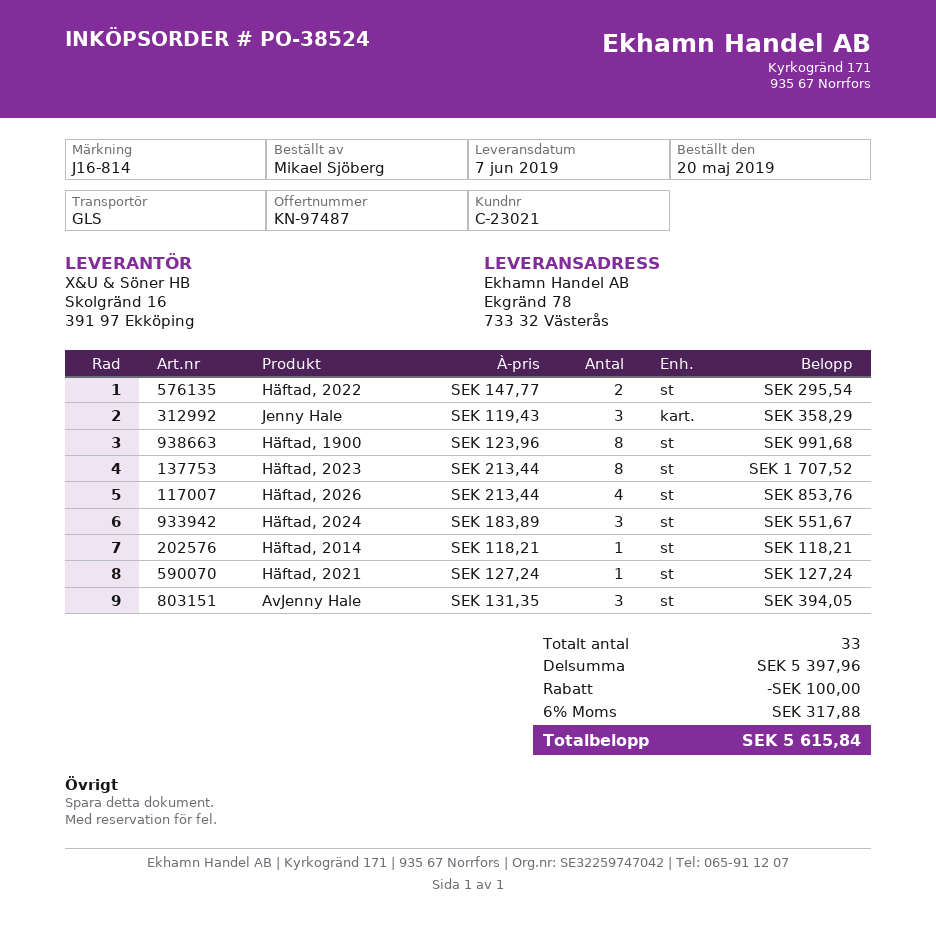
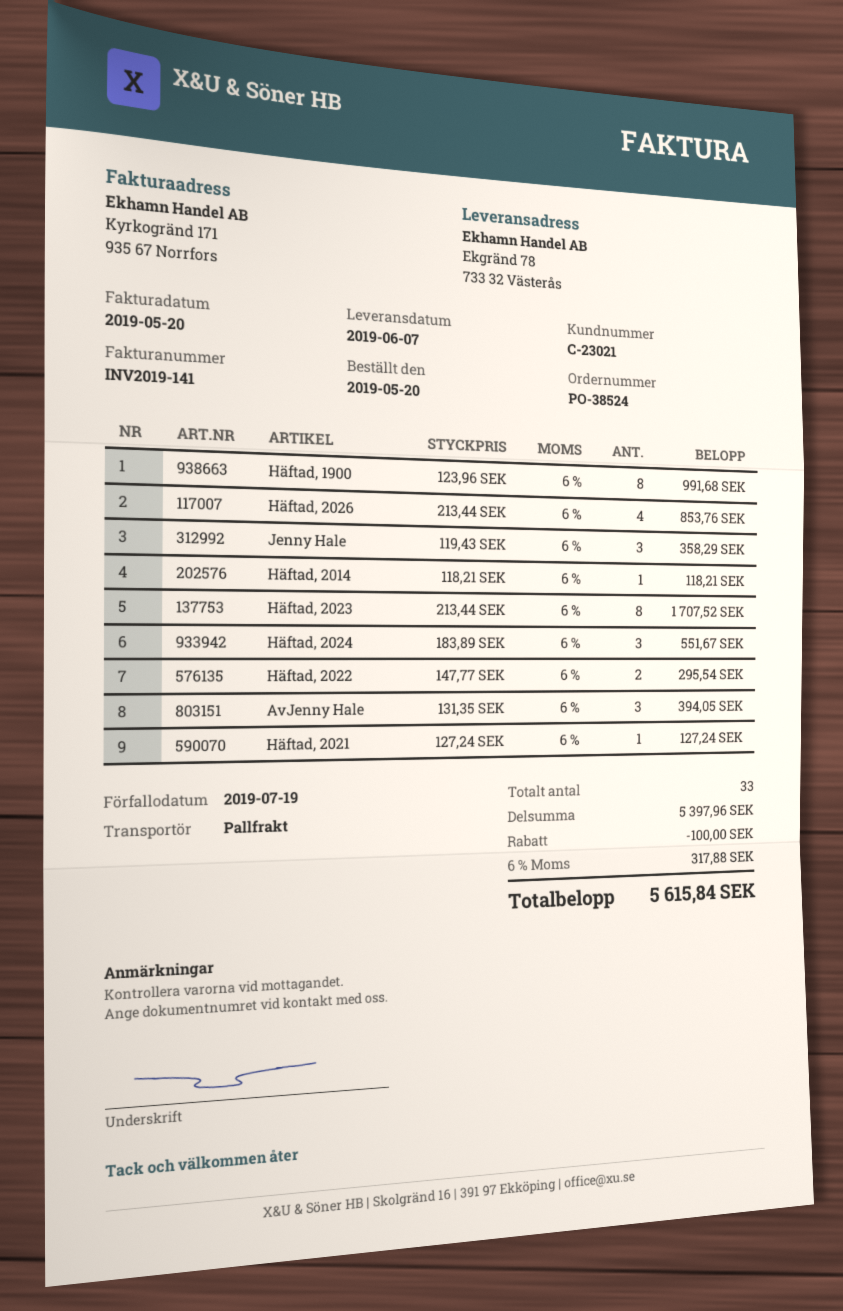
shipping method: GLS -> pallet freight

